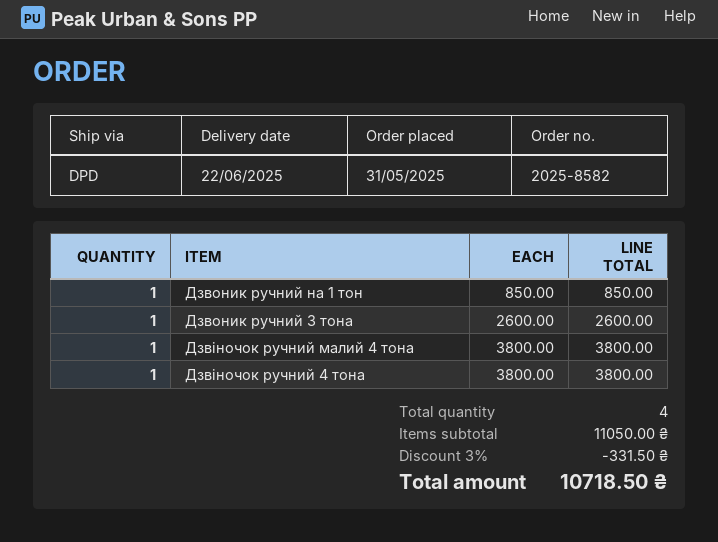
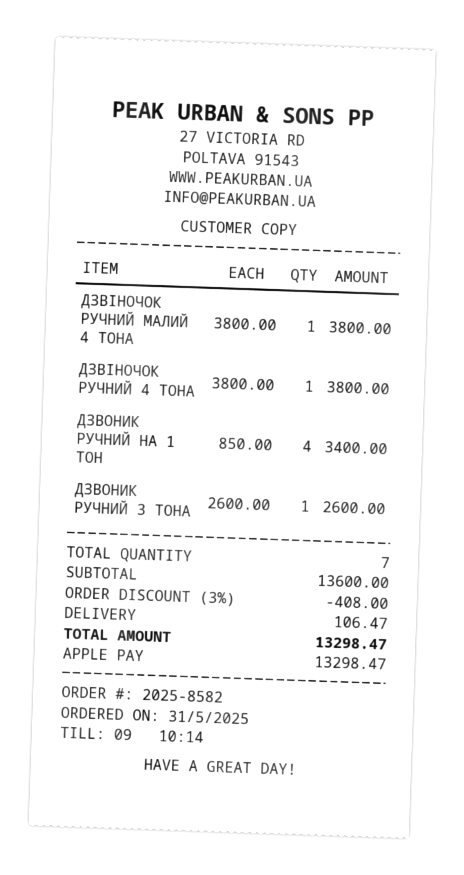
Дзвоник ручний на 1 тон: 1 x 850.00 = 850.00 -> 4 x 850.00 = 3400.00
total quantity: 4 -> 7
subtotal: 11050.00 -> 13600.00
discount: 3% = 331.50 -> 3% = 408.00
shipping: none -> 106.47
total: 10718.50 -> 13298.47

